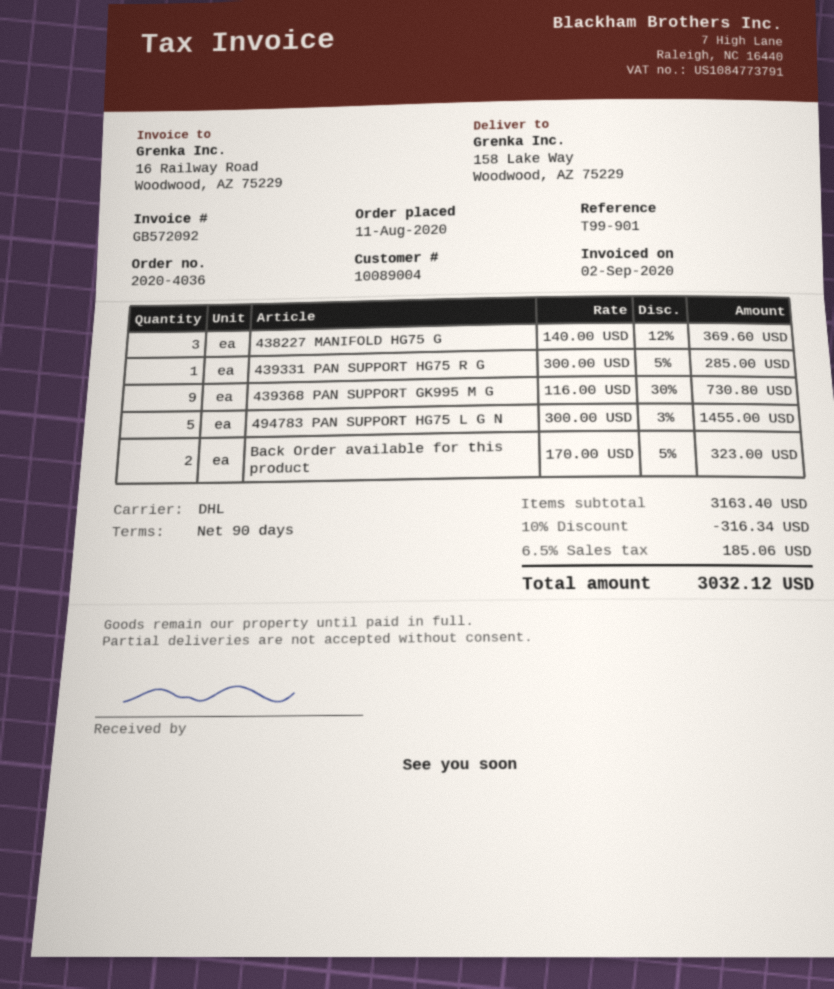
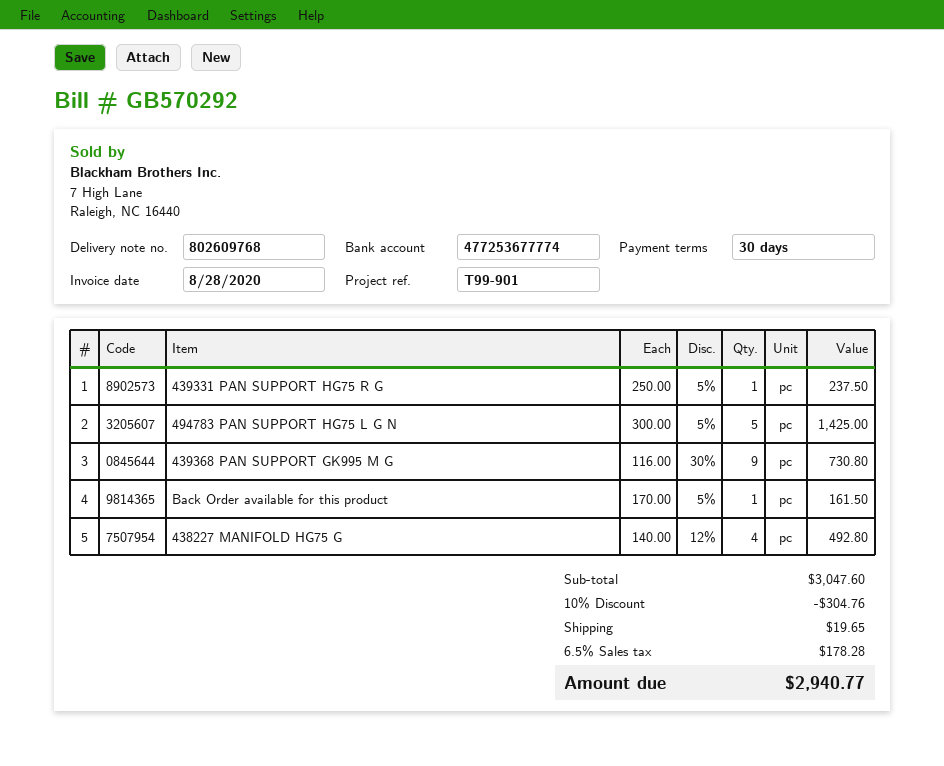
invoice number: GB572092 -> GB570292
invoice date: 2020-09-02 -> 2020-08-28
payment terms: 90 days -> 30 days
438227 MANIFOLD HG75 G: 3 x 140.00 - 12% = 369.60 -> 4 x 140.00 - 12% = 492.80
439331 PAN SUPPORT HG75 R G: 1 x 300.00 - 5% = 285.00 -> 1 x 250.00 - 5% = 237.50
494783 PAN SUPPORT HG75 L G N: 5 x 300.00 - 3% = 1455.00 -> 5 x 300.00 - 5% = 1425.00
Back Order available for this product: 2 x 170.00 - 5% = 323.00 -> 1 x 170.00 - 5% = 161.50
subtotal: 3163.40 -> 3047.60
discount: 10% = 316.34 -> 10% = 304.76
shipping: none -> 19.65
tax: 6.5% = 185.06 -> 6.5% = 178.28
total: 3032.12 -> 2940.77

